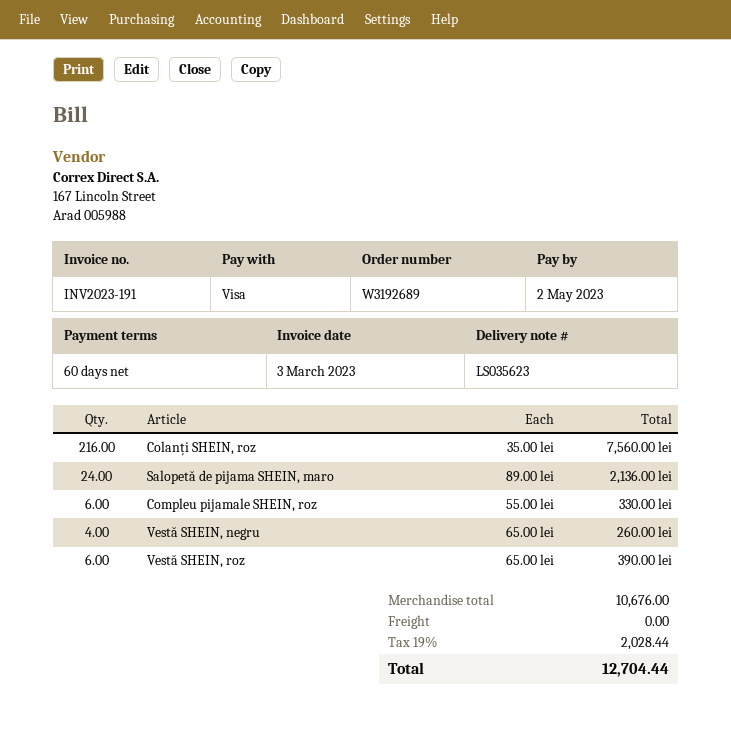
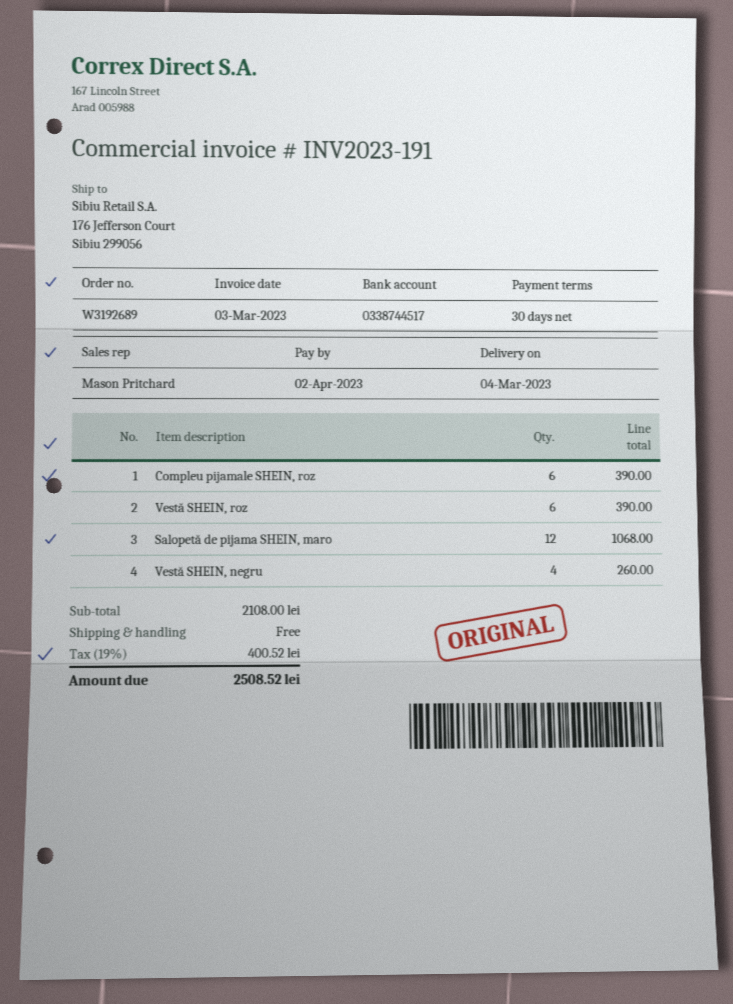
payment terms: 60 days -> 30 days
due date: 2023-05-02 -> 2023-04-02
Colanți SHEIN, roz: 216 for 7560.00 -> none
Salopetă de pijama SHEIN, maro: 24 for 2136.00 -> 12 for 1068.00
Compleu pijamale SHEIN, roz: 6 for 330.00 -> 6 for 390.00
subtotal: 10676.00 -> 2108.00
tax: 19% = 2028.44 -> 19% = 400.52
total: 12704.44 -> 2508.52

